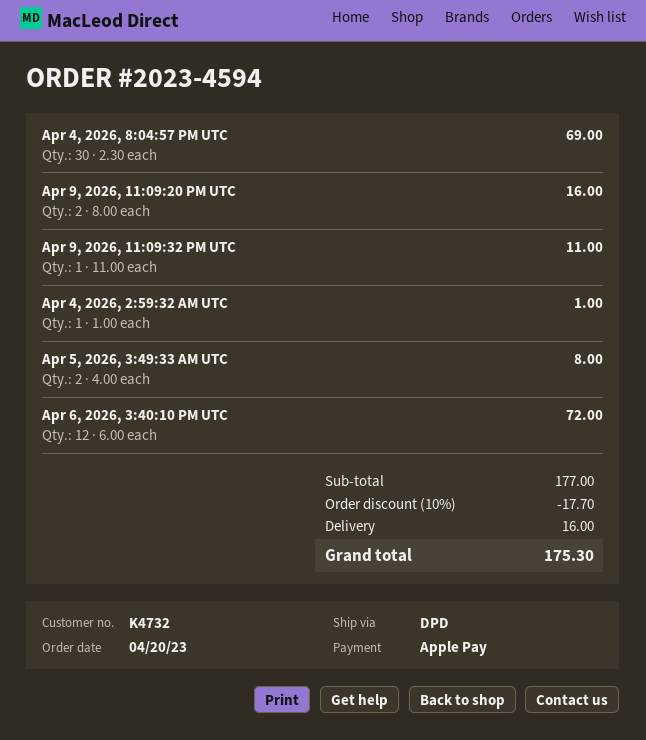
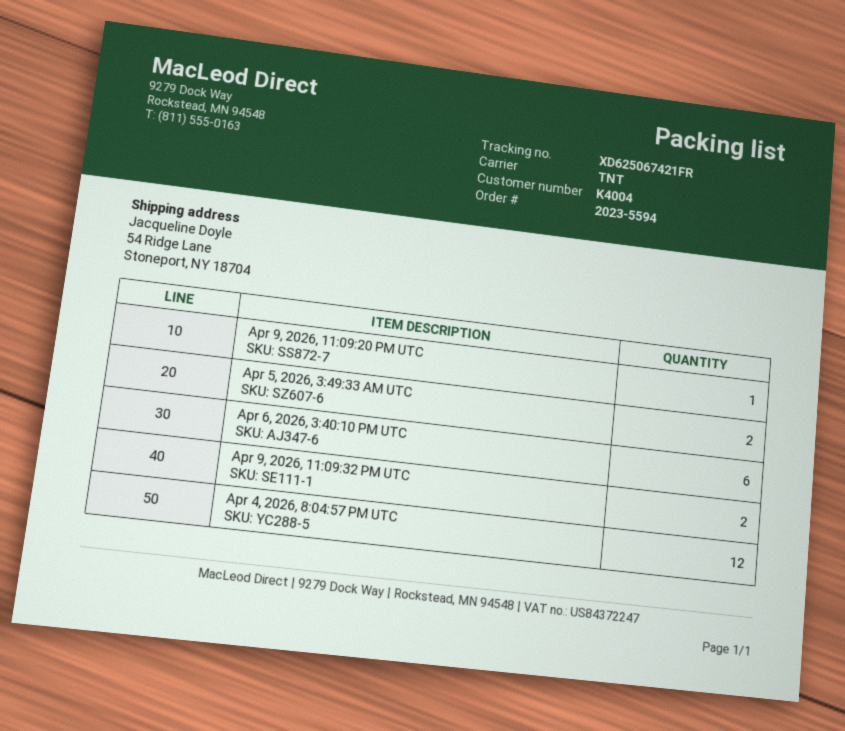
order number: 2023-4594 -> 2023-5594
customer number: K4732 -> K4004
shipping method: DPD -> TNT
Apr 4, 2026, 8:04:57 PM UTC: 30 -> 12
Apr 9, 2026, 11:09:20 PM UTC: 2 -> 1
Apr 9, 2026, 11:09:32 PM UTC: 1 -> 2
Apr 4, 2026, 2:59:32 AM UTC: 1 -> none
Apr 6, 2026, 3:40:10 PM UTC: 12 -> 6

